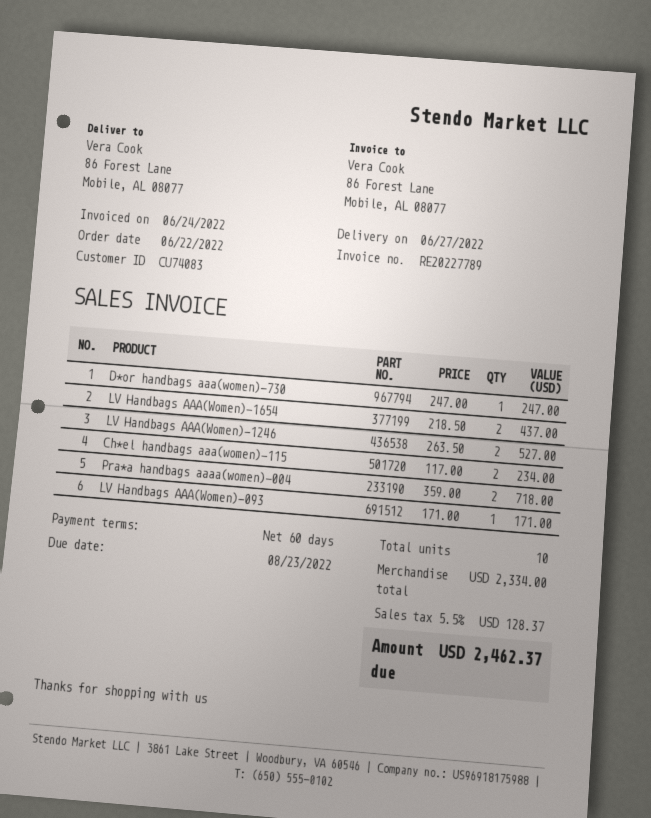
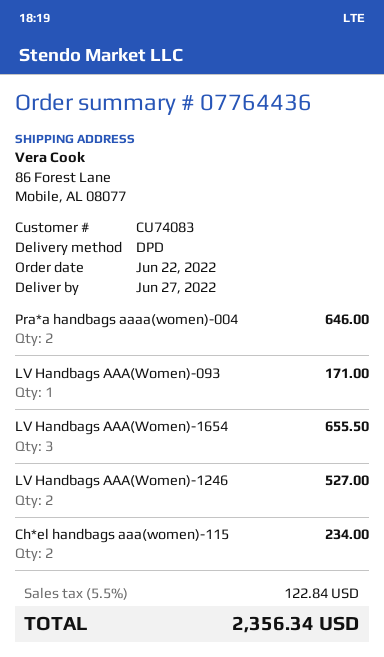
D*or handbags aaa(women)-730: 1 for 247.00 -> none
LV Handbags AAA(Women)-1654: 2 for 437.00 -> 3 for 655.50
Pra*a handbags aaaa(women)-004: 2 for 718.00 -> 2 for 646.00
tax: 5.5% = 128.37 -> 5.5% = 122.84
total: 2462.37 -> 2356.34

